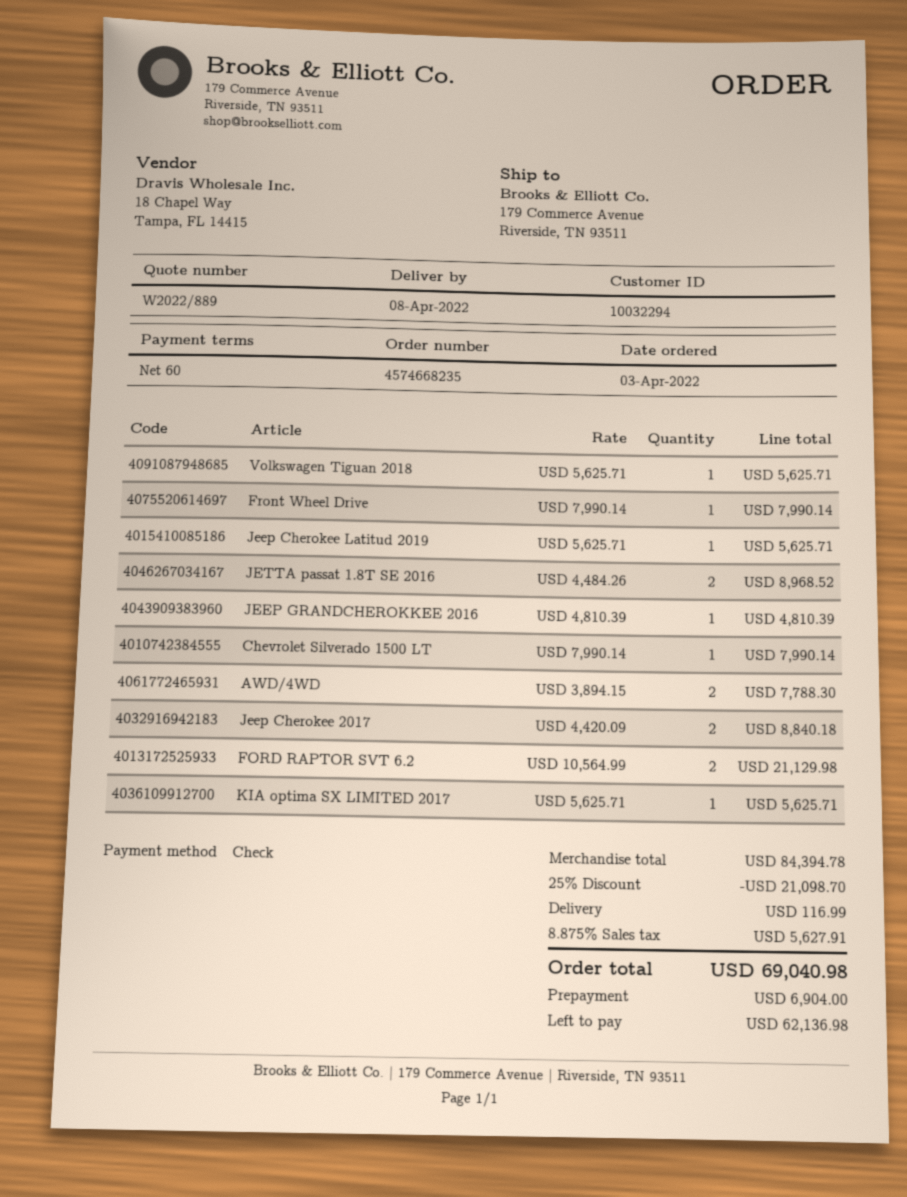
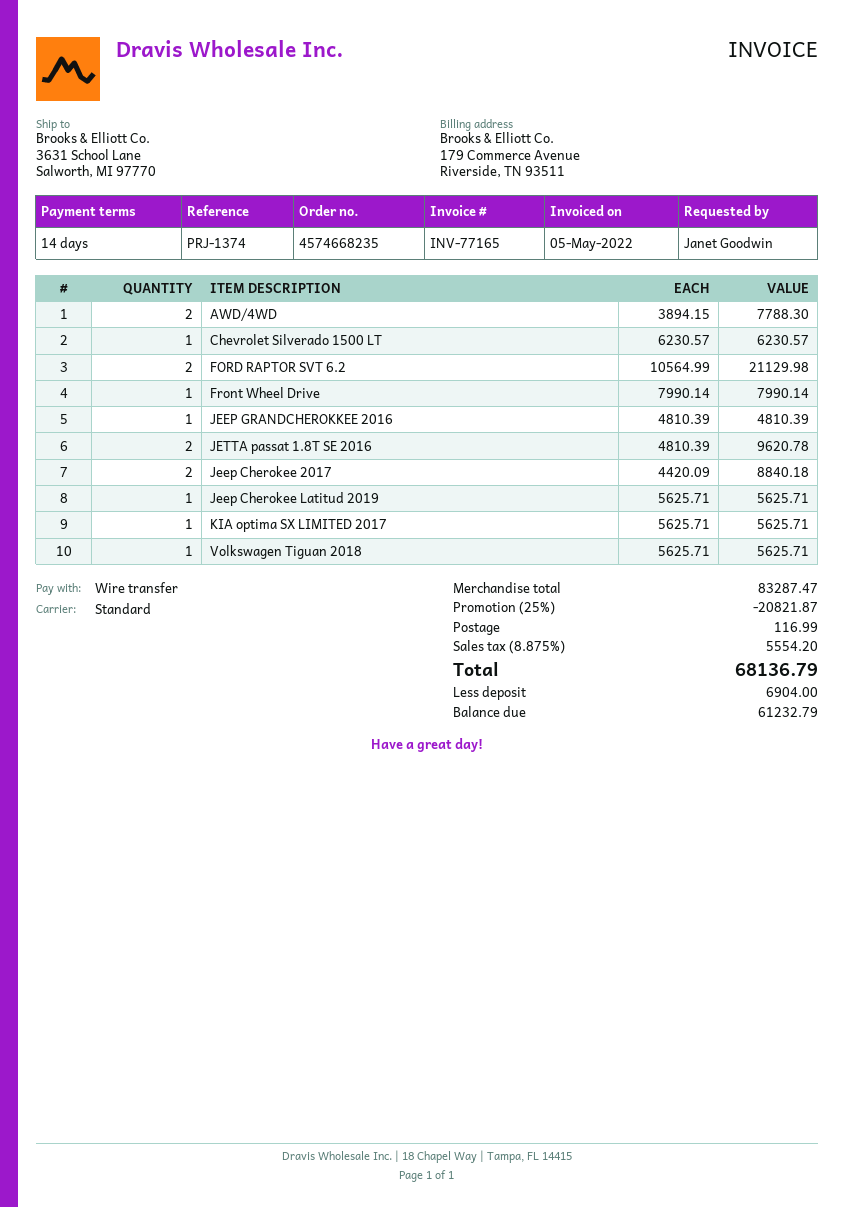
payment terms: 60 days -> 14 days
payment method: cheque -> bank transfer
ship to: 179 Commerce Avenue, Riverside, TN 93511 -> 3631 School Lane, Salworth, MI 97770
JETTA passat 1.8T SE 2016: 2 x 4484.26 = 8968.52 -> 2 x 4810.39 = 9620.78
Chevrolet Silverado 1500 LT: 1 x 7990.14 = 7990.14 -> 1 x 6230.57 = 6230.57
subtotal: 84394.78 -> 83287.47
discount: 25% = 21098.70 -> 25% = 20821.87
tax: 8.875% = 5627.91 -> 8.875% = 5554.20
total: 69040.98 -> 68136.79
balance: 62136.98 -> 61232.79

